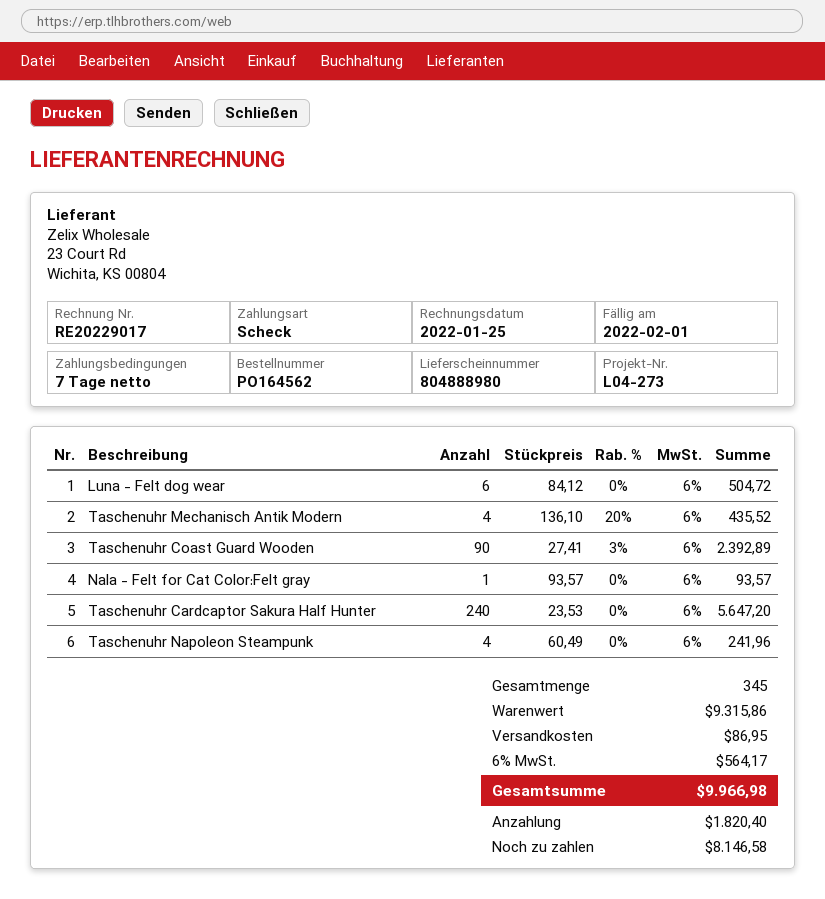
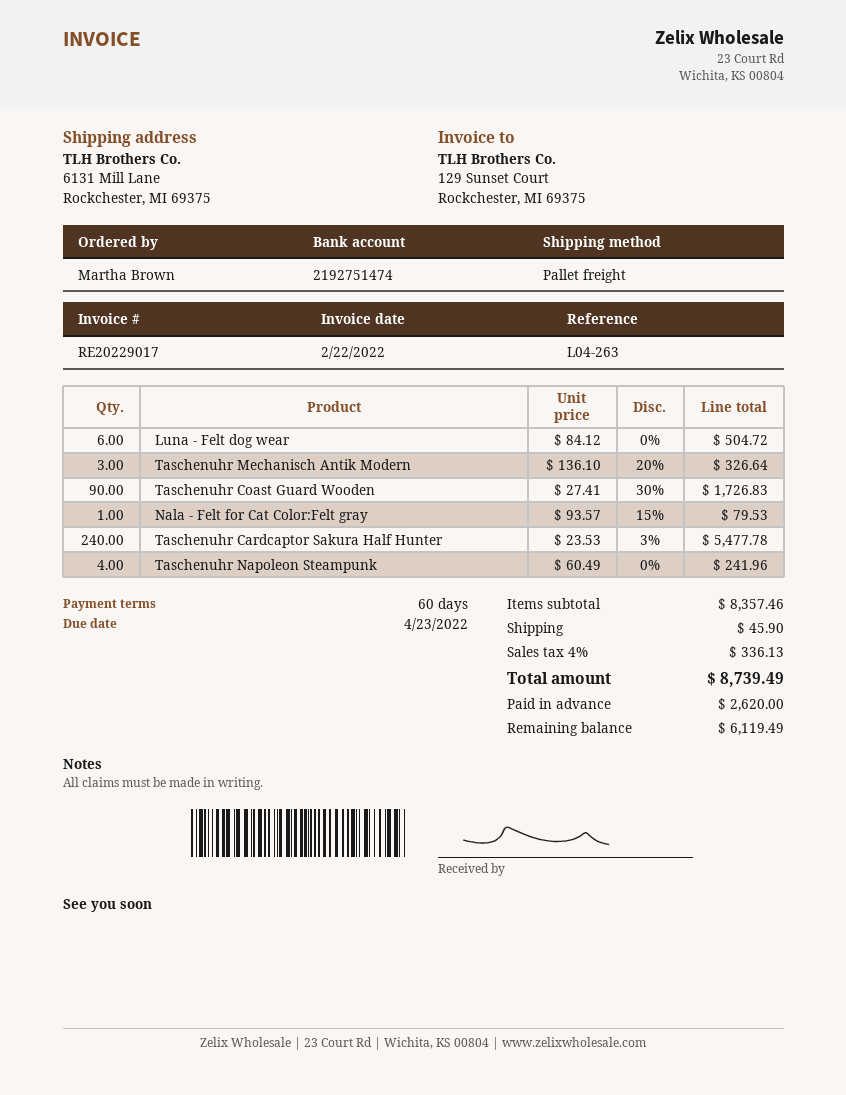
invoice date: 2022-01-25 -> 2022-02-22
payment terms: 7 days -> 60 days
due date: 2022-02-01 -> 2022-04-23
reference: L04-273 -> L04-263
Taschenuhr Mechanisch Antik Modern: 4 x 136.10 - 20% = 435.52 -> 3 x 136.10 - 20% = 326.64
Taschenuhr Coast Guard Wooden: 90 x 27.41 - 3% = 2392.89 -> 90 x 27.41 - 30% = 1726.83
Nala - Felt for Cat Color:Felt gray: 1 x 93.57 = 93.57 -> 1 x 93.57 - 15% = 79.53
Taschenuhr Cardcaptor Sakura Half Hunter: 240 x 23.53 = 5647.20 -> 240 x 23.53 - 3% = 5477.78
subtotal: 9315.86 -> 8357.46
shipping: 86.95 -> 45.90
tax: 6% = 564.17 -> 4% = 336.13
total: 9966.98 -> 8739.49
deposit: 1820.40 -> 2620.00
balance: 8146.58 -> 6119.49

